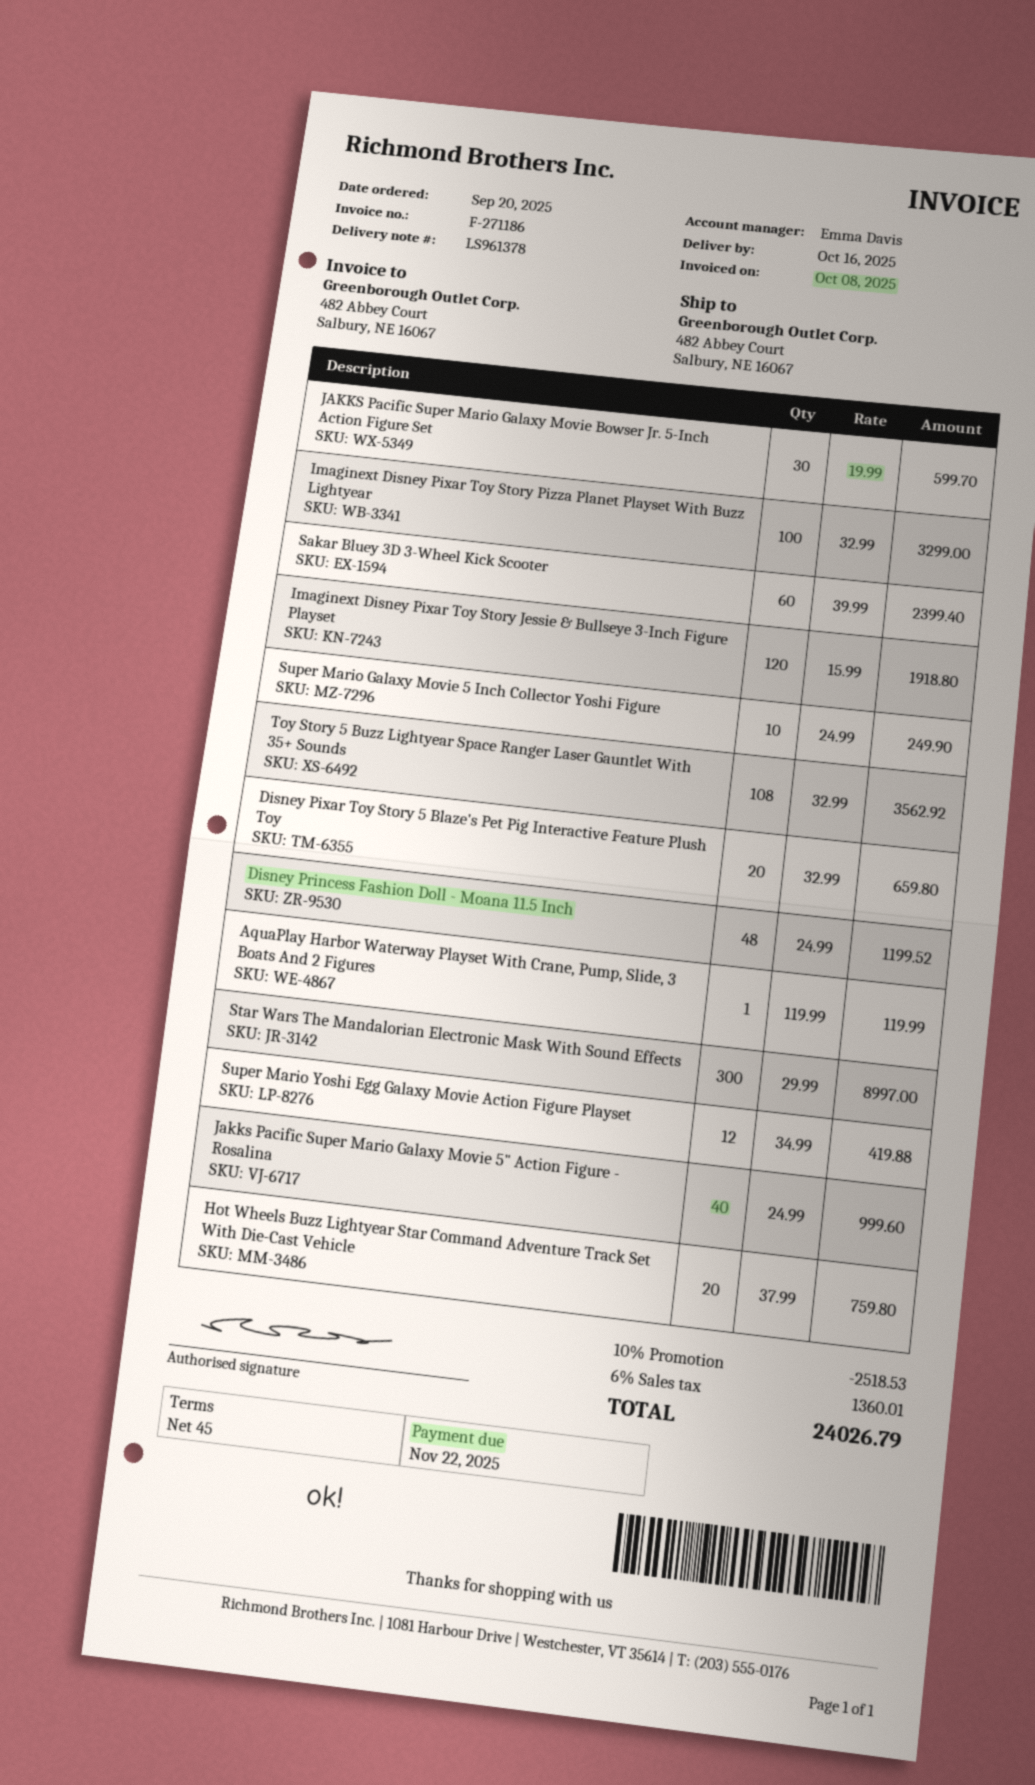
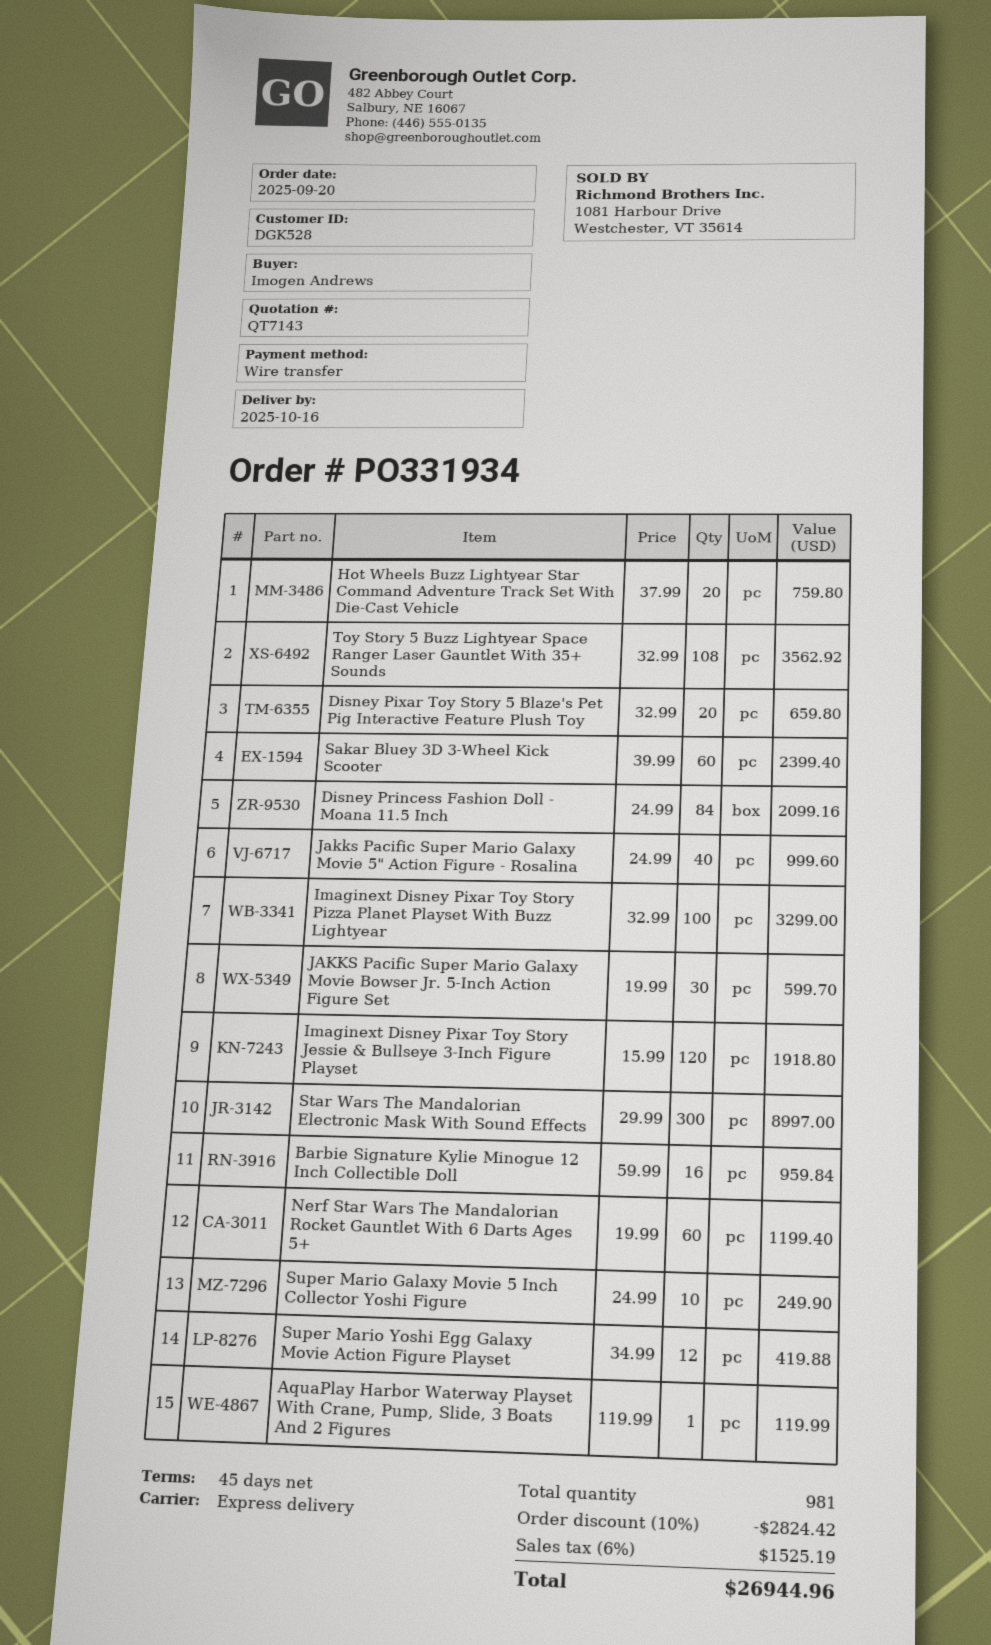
Disney Princess Fashion Doll - Moana 11.5 Inch: 48 x 24.99 = 1199.52 -> 84 x 24.99 = 2099.16
Barbie Signature Kylie Minogue 12 Inch Collectible Doll: none -> 16 x 59.99 = 959.84
Nerf Star Wars The Mandalorian Rocket Gauntlet With 6 Darts Ages 5+: none -> 60 x 19.99 = 1199.40
discount: 10% = 2518.53 -> 10% = 2824.42
tax: 6% = 1360.01 -> 6% = 1525.19
total: 24026.79 -> 26944.96

